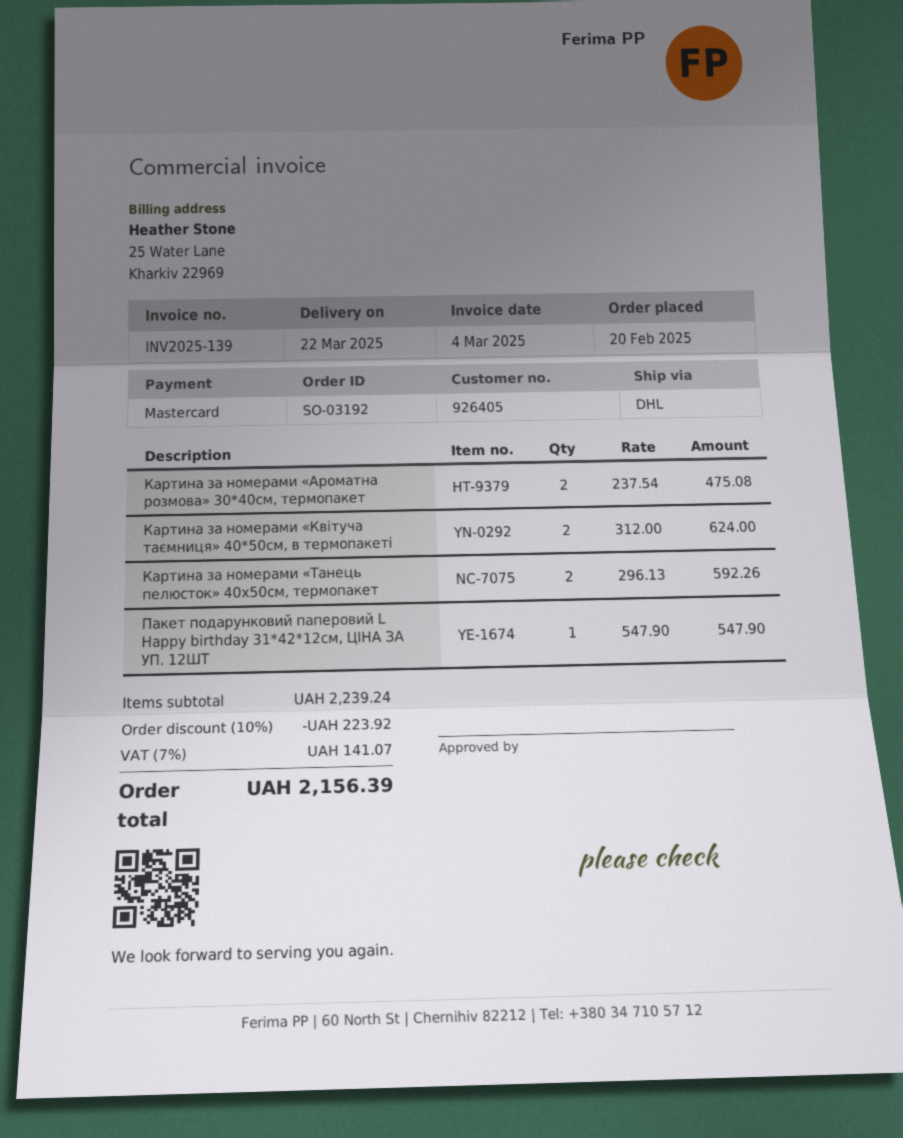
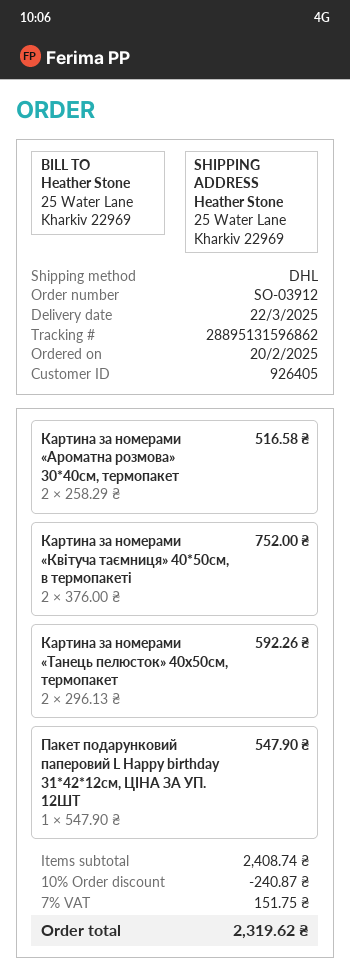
order number: SO-03192 -> SO-03912
Картина за номерами «Ароматна розмова» 30*40см, термопакет: 2 x 237.54 = 475.08 -> 2 x 258.29 = 516.58
Картина за номерами «Квітуча таємниця» 40*50см, в термопакеті: 2 x 312.00 = 624.00 -> 2 x 376.00 = 752.00
subtotal: 2239.24 -> 2408.74
discount: 10% = 223.92 -> 10% = 240.87
tax: 7% = 141.07 -> 7% = 151.75
total: 2156.39 -> 2319.62

